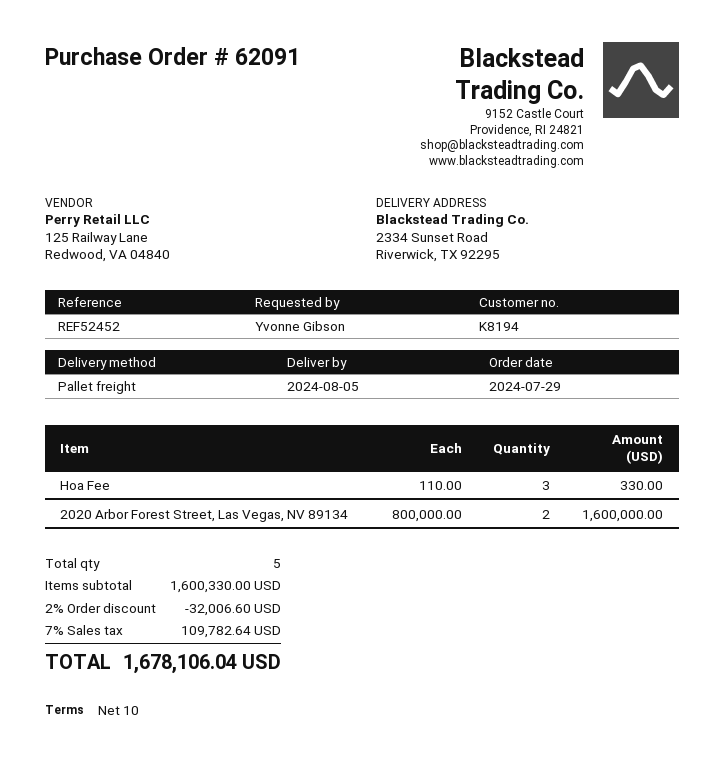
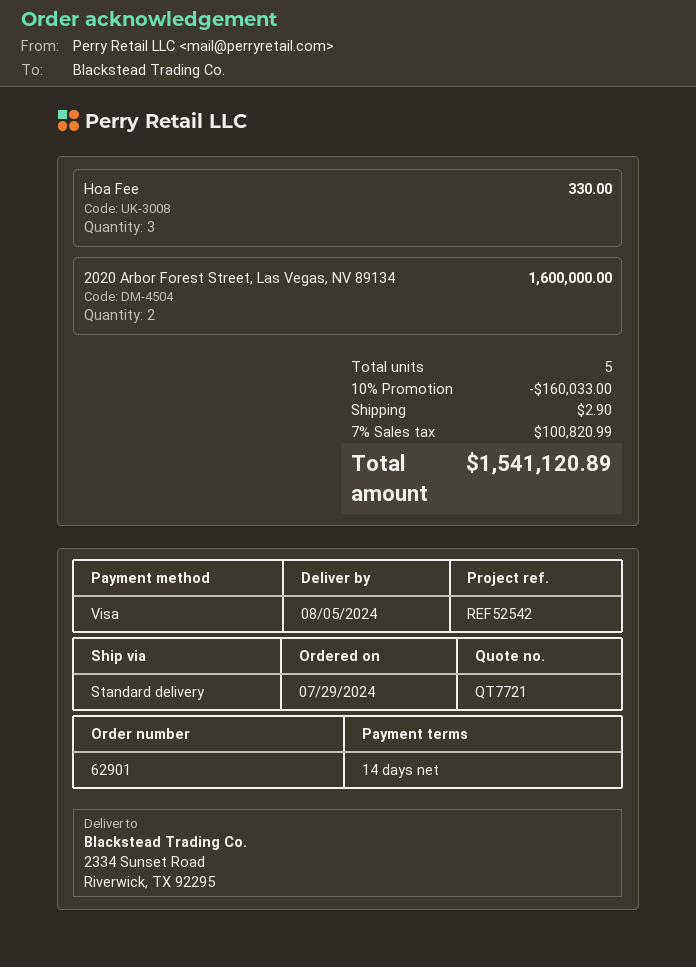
order number: 62091 -> 62901
payment terms: 10 days -> 14 days
reference: REF52452 -> REF52542
shipping method: pallet freight -> standard
discount: 2% = 32006.60 -> 10% = 160033.00
shipping: none -> 2.90
tax: 7% = 109782.64 -> 7% = 100820.99
total: 1678106.04 -> 1541120.89

